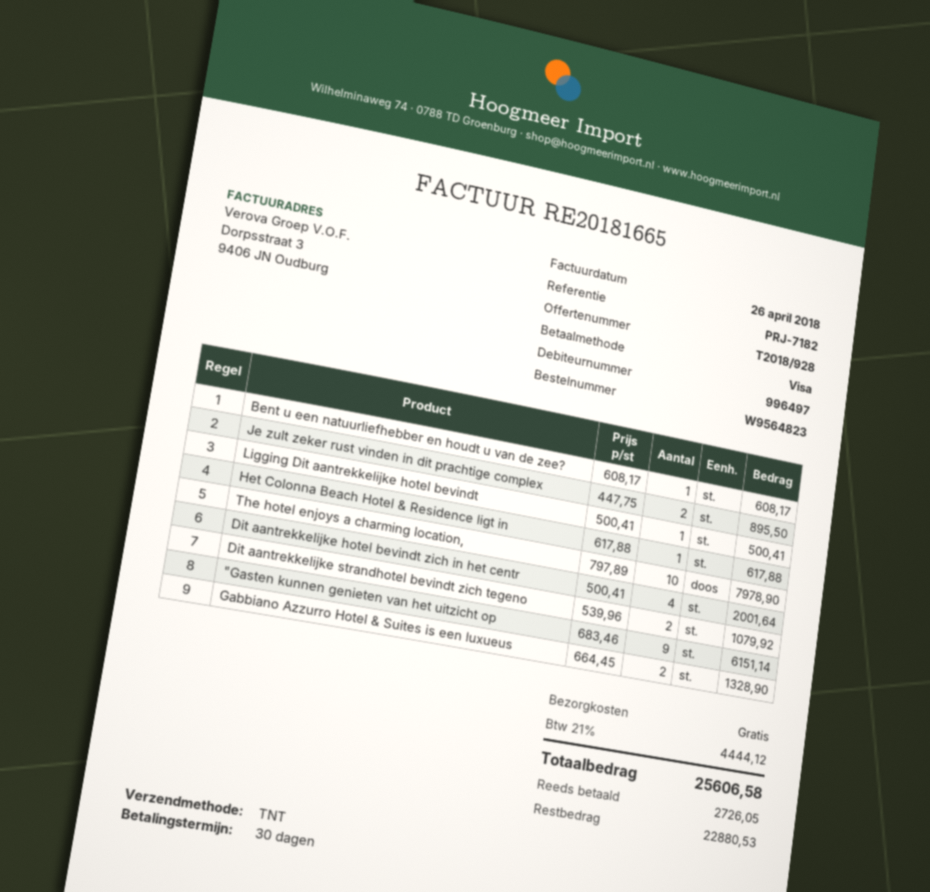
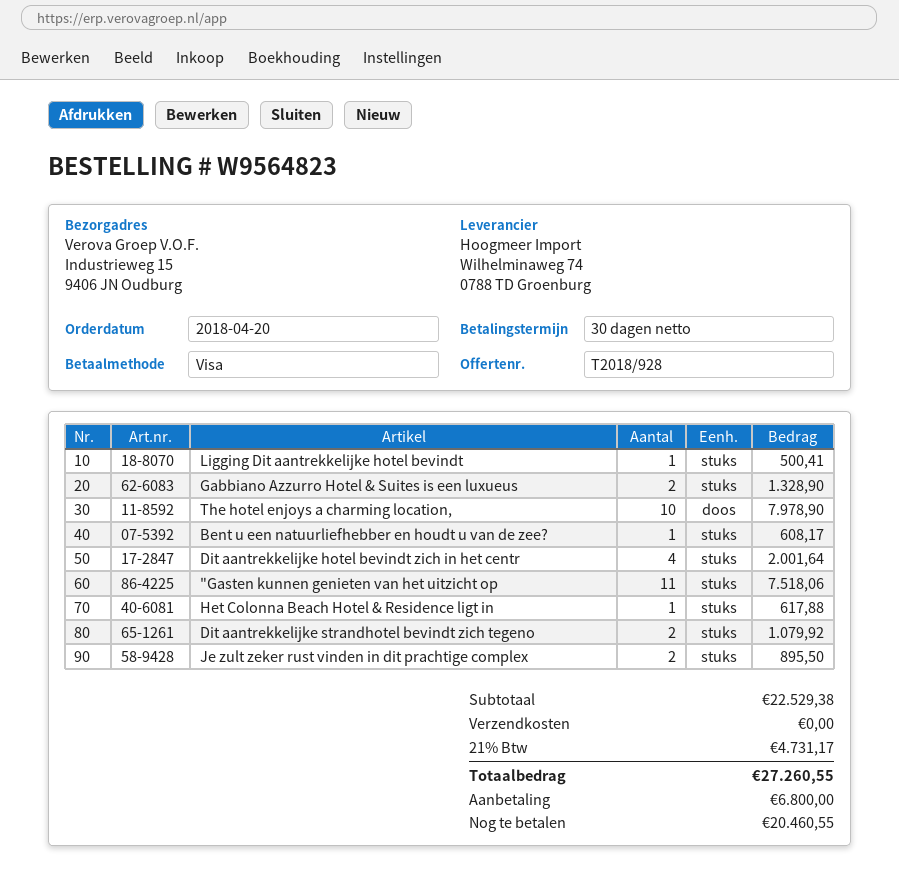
"Gasten kunnen genieten van het uitzicht op: 9 for 6151.14 -> 11 for 7518.06
tax: 21% = 4444.12 -> 21% = 4731.17
total: 25606.58 -> 27260.55
deposit: 2726.05 -> 6800.00
balance: 22880.53 -> 20460.55

